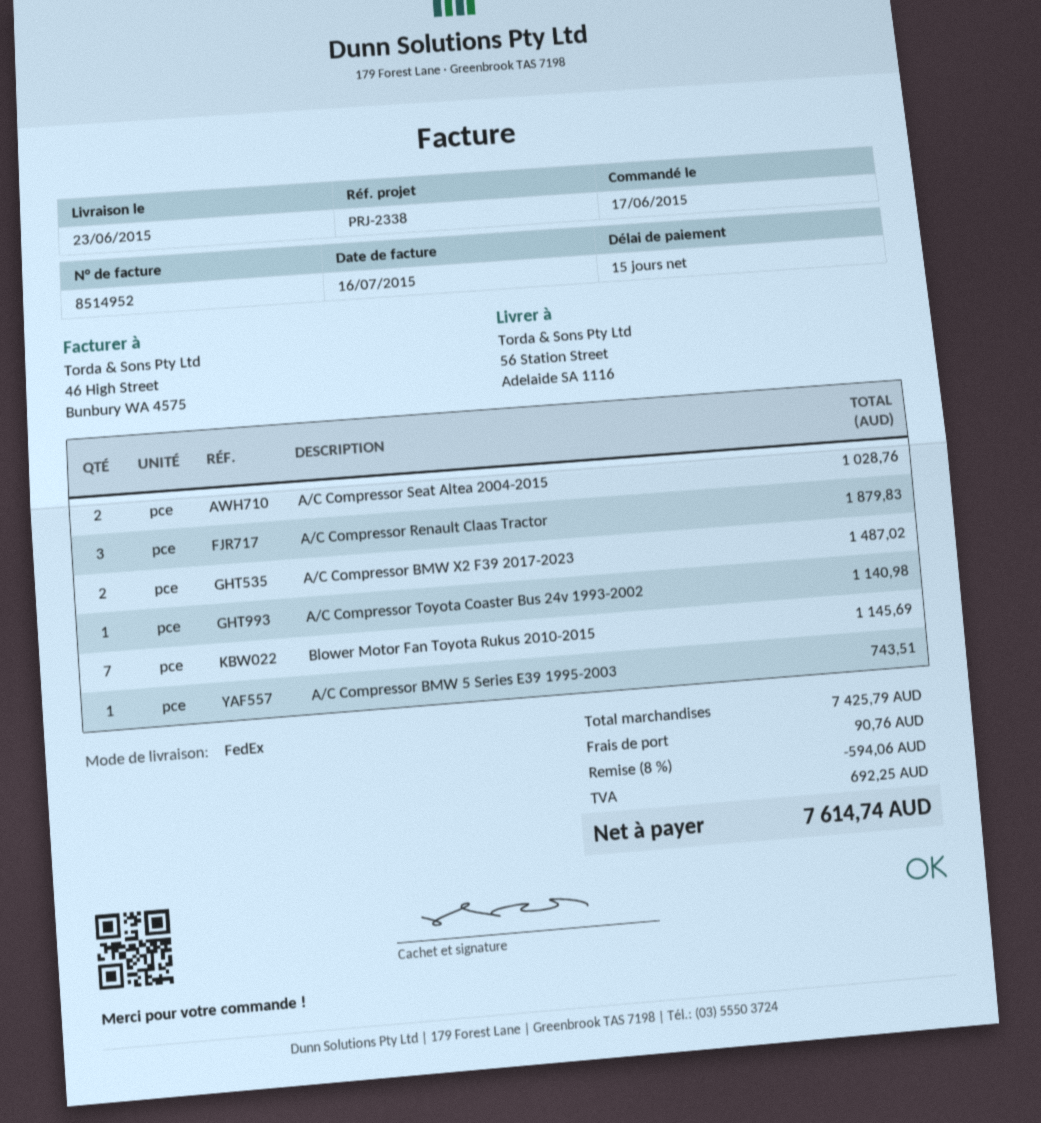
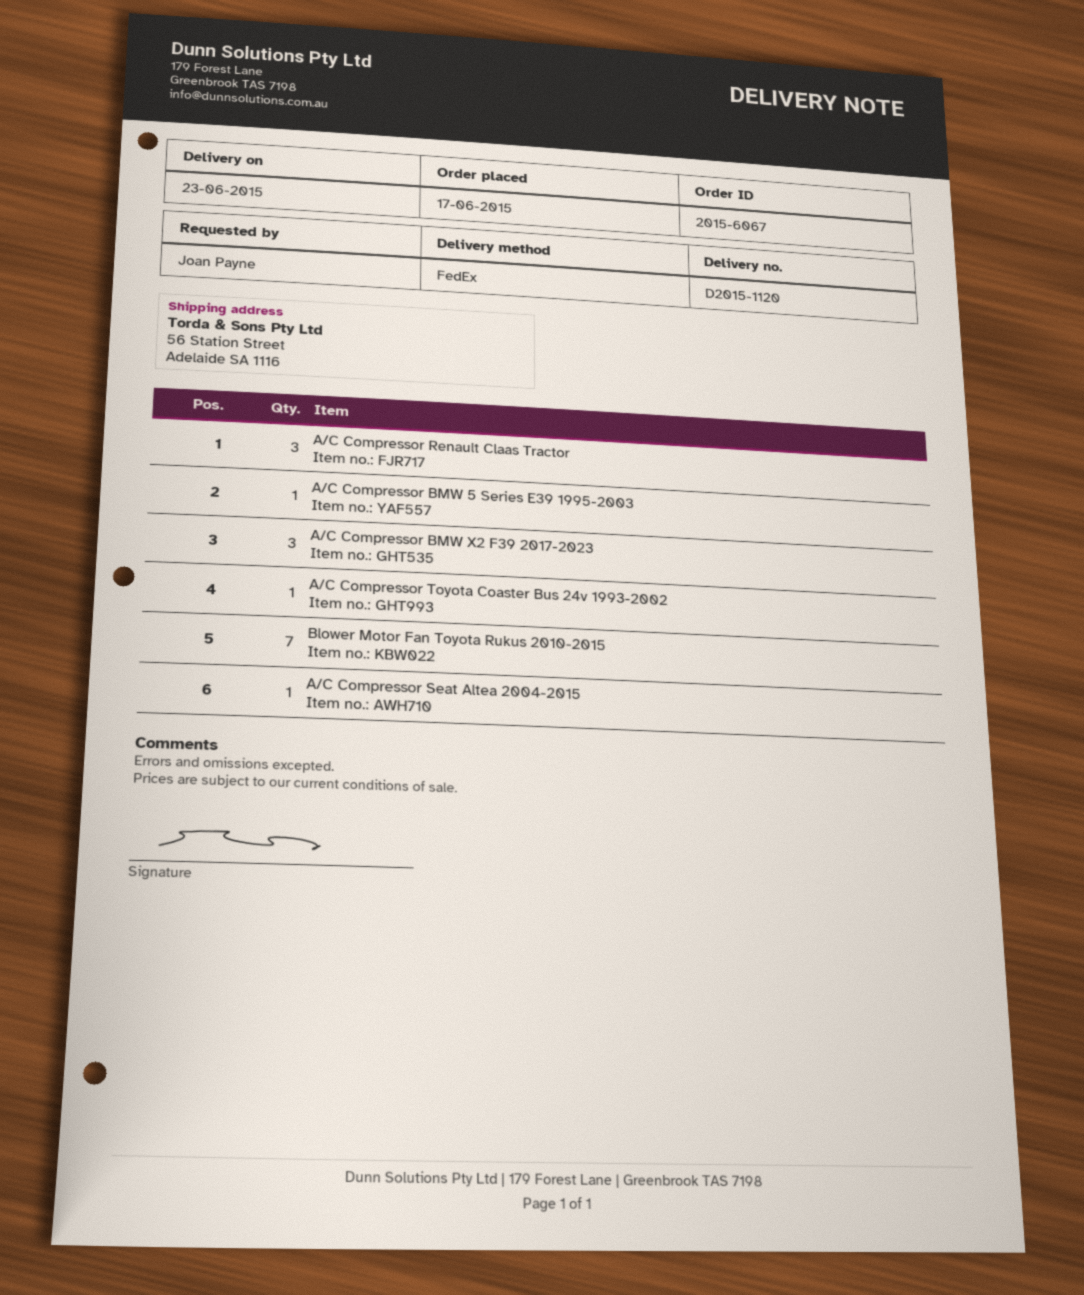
A/C Compressor Seat Altea 2004-2015: 2 -> 1
A/C Compressor BMW X2 F39 2017-2023: 2 -> 3

